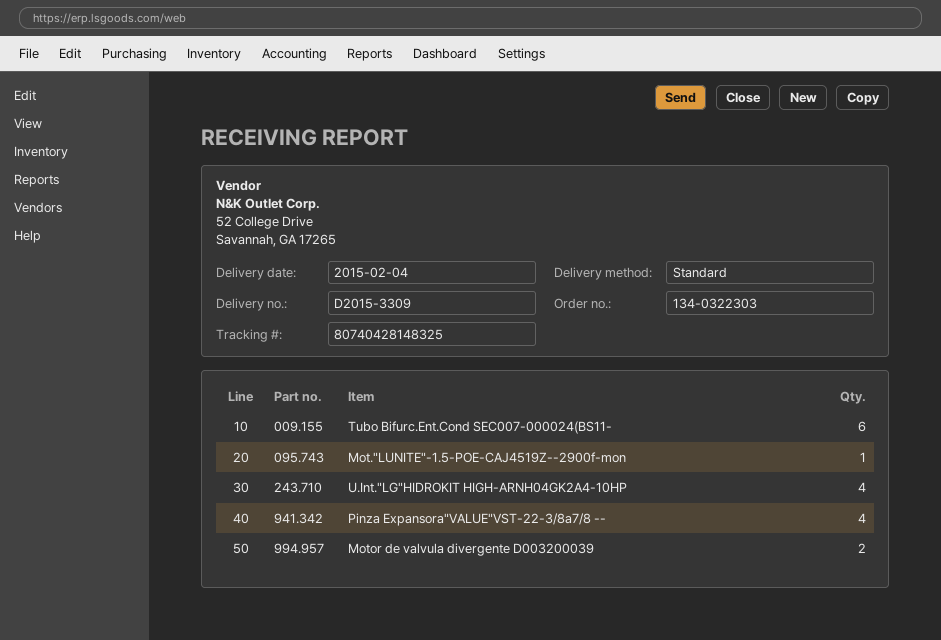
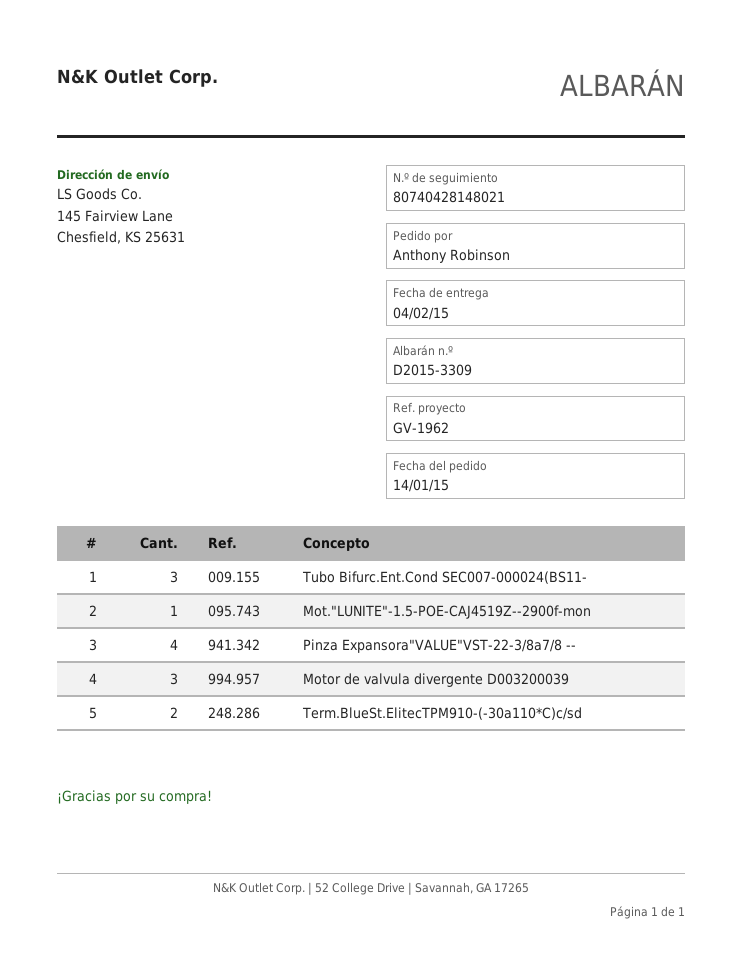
tracking number: 80740428148325 -> 80740428148021
Tubo Bifurc.Ent.Cond SEC007-000024(BS11-: 6 -> 3
U.Int."LG"HIDROKIT HIGH-ARNH04GK2A4-10HP: 4 -> none
Motor de valvula divergente D003200039: 2 -> 3
Term.BlueSt.ElitecTPM910-(-30a110*C)c/sd: none -> 2

